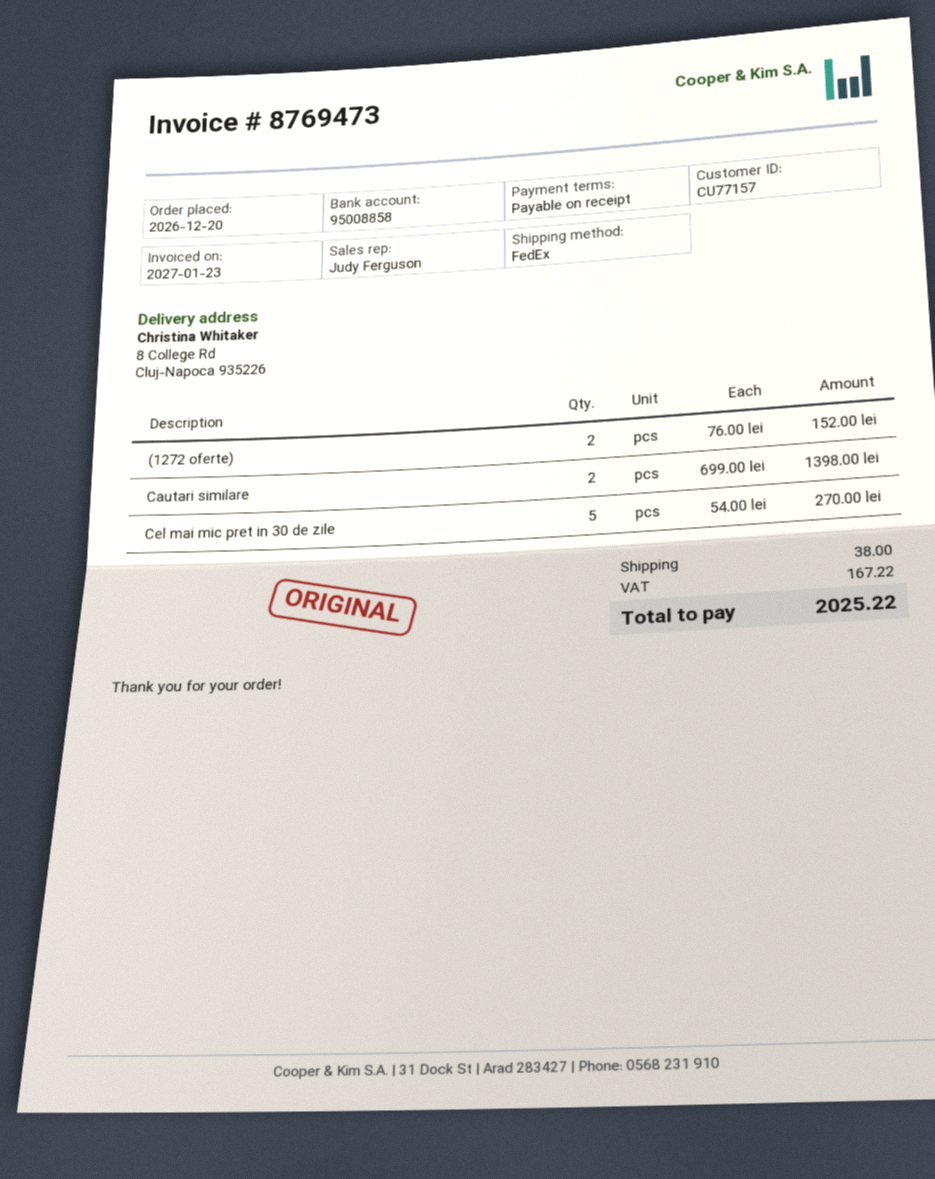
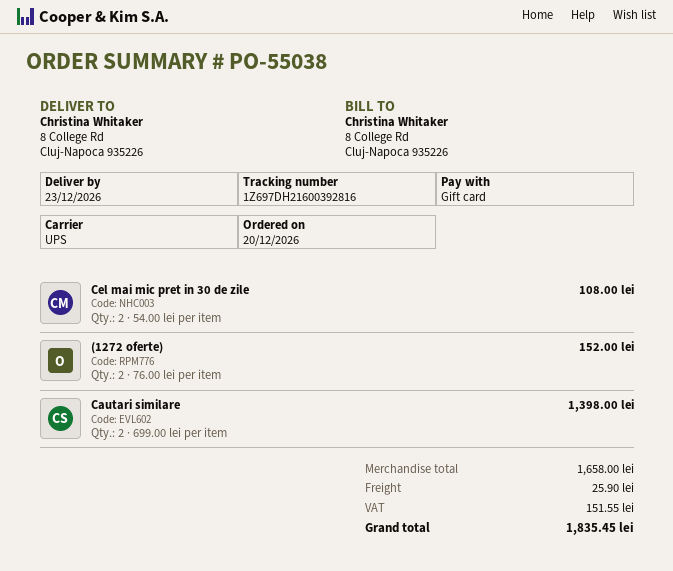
shipping method: FedEx -> UPS
Cel mai mic pret in 30 de zile: 5 x 54.00 = 270.00 -> 2 x 54.00 = 108.00
shipping: 38.00 -> 25.90
tax: 167.22 -> 151.55
total: 2025.22 -> 1835.45

